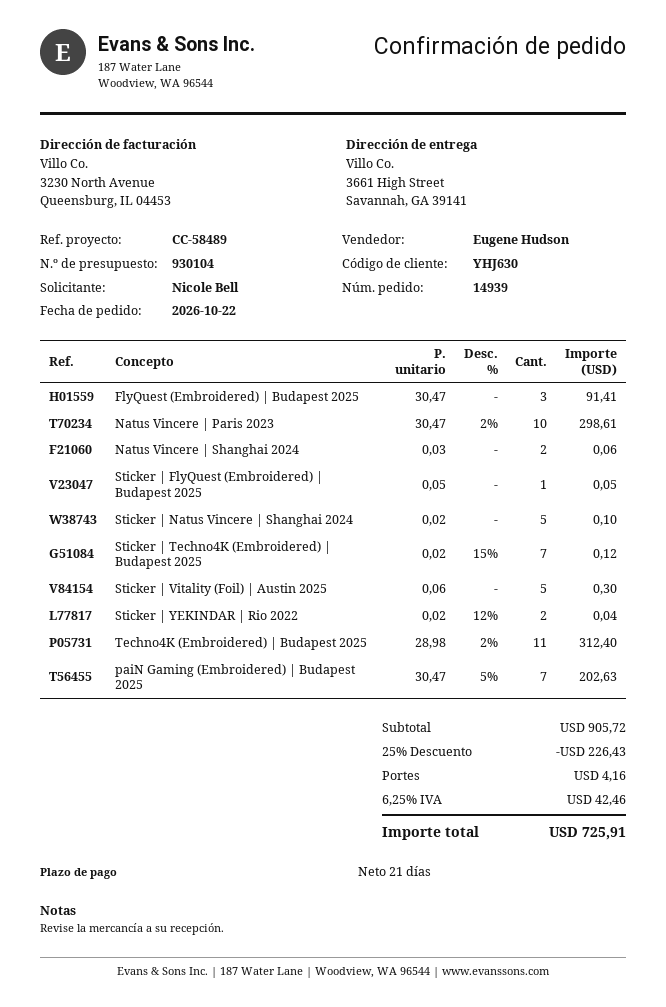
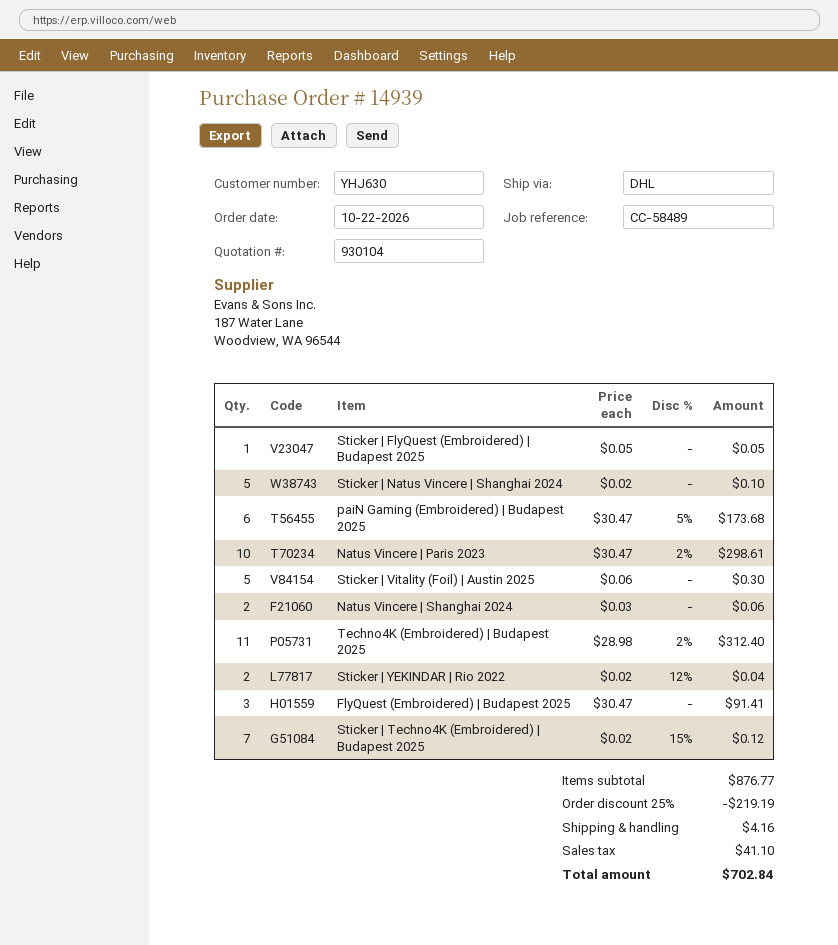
paiN Gaming (Embroidered) | Budapest 2025: 7 x 30.47 - 5% = 202.63 -> 6 x 30.47 - 5% = 173.68
subtotal: 905.72 -> 876.77
discount: 25% = 226.43 -> 25% = 219.19
tax: 42.46 -> 41.10
total: 725.91 -> 702.84

